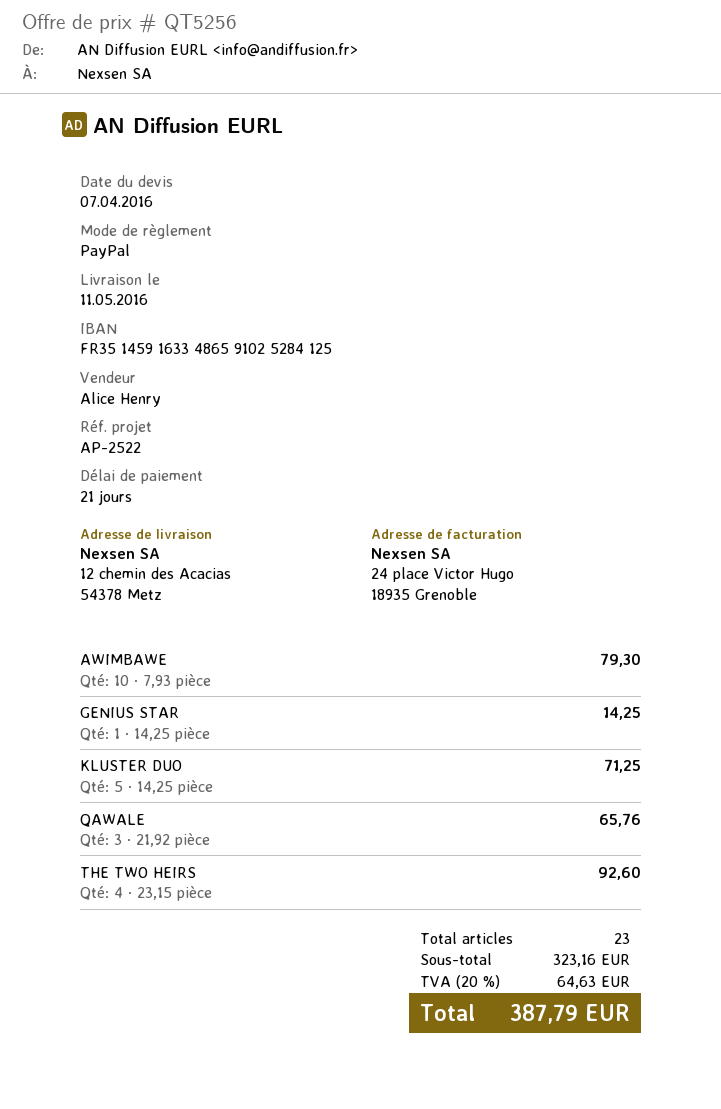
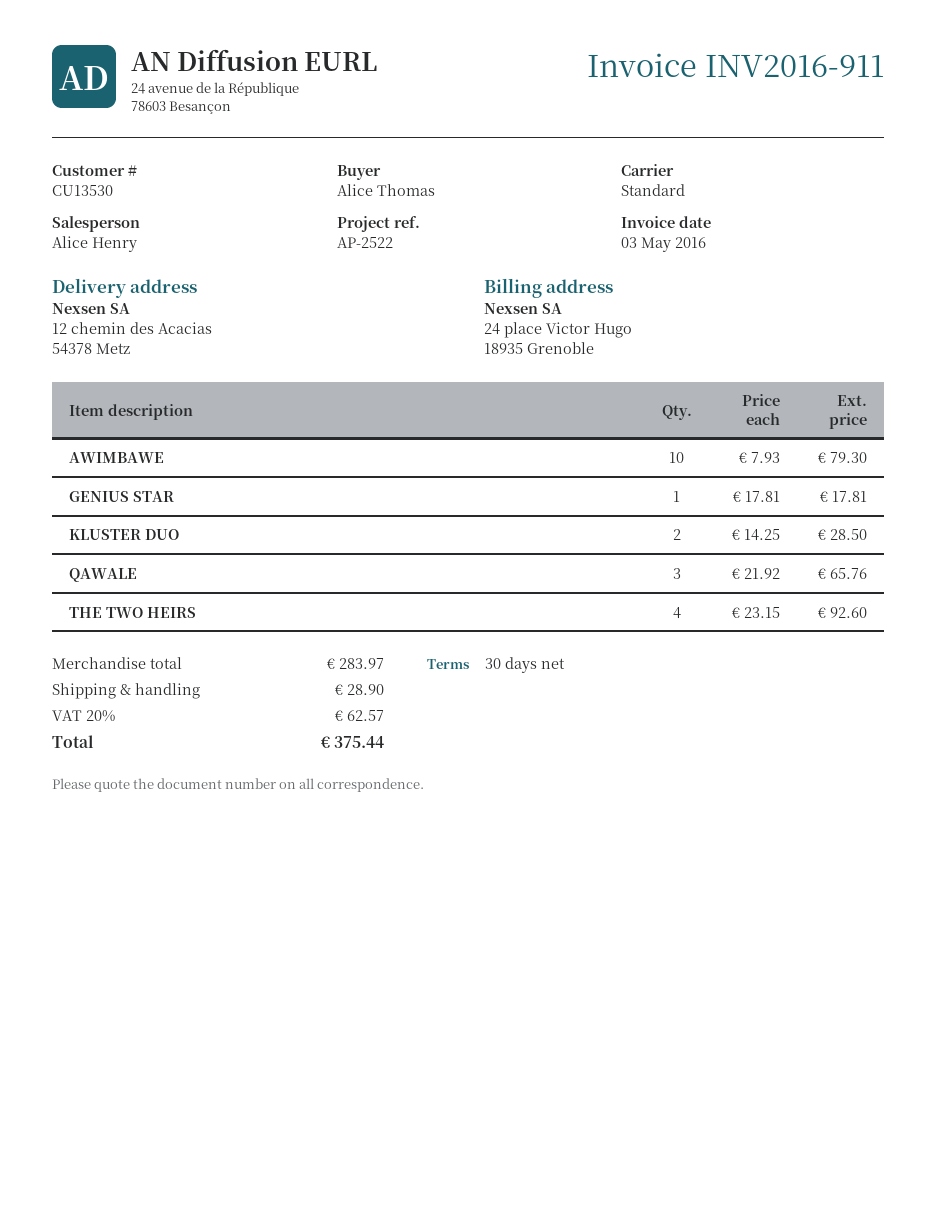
payment terms: 21 days -> 30 days
GENIUS STAR: 1 x 14.25 = 14.25 -> 1 x 17.81 = 17.81
KLUSTER DUO: 5 x 14.25 = 71.25 -> 2 x 14.25 = 28.50
subtotal: 323.16 -> 283.97
shipping: none -> 28.90
tax: 20% = 64.63 -> 20% = 62.57
total: 387.79 -> 375.44

